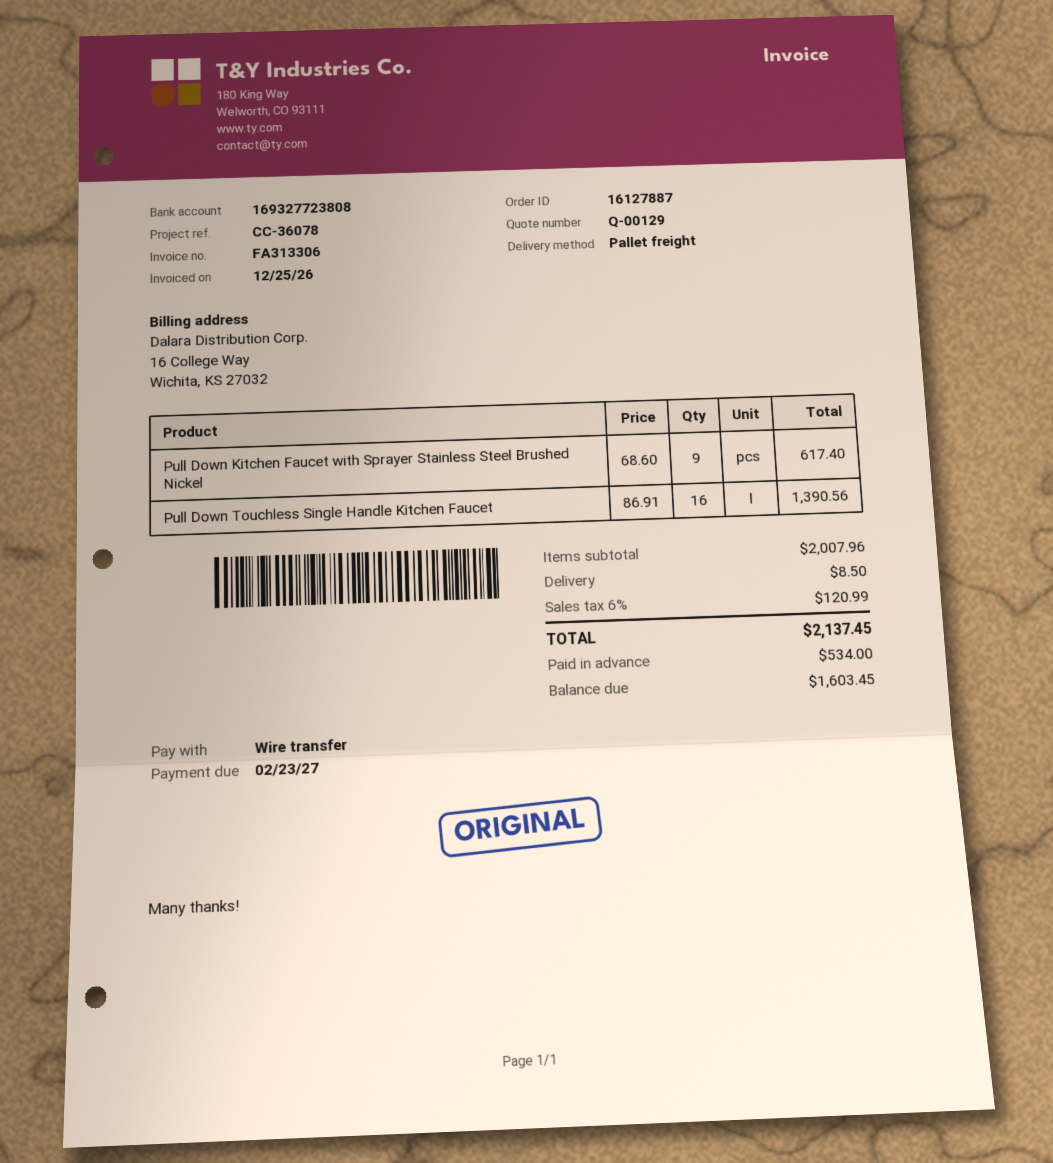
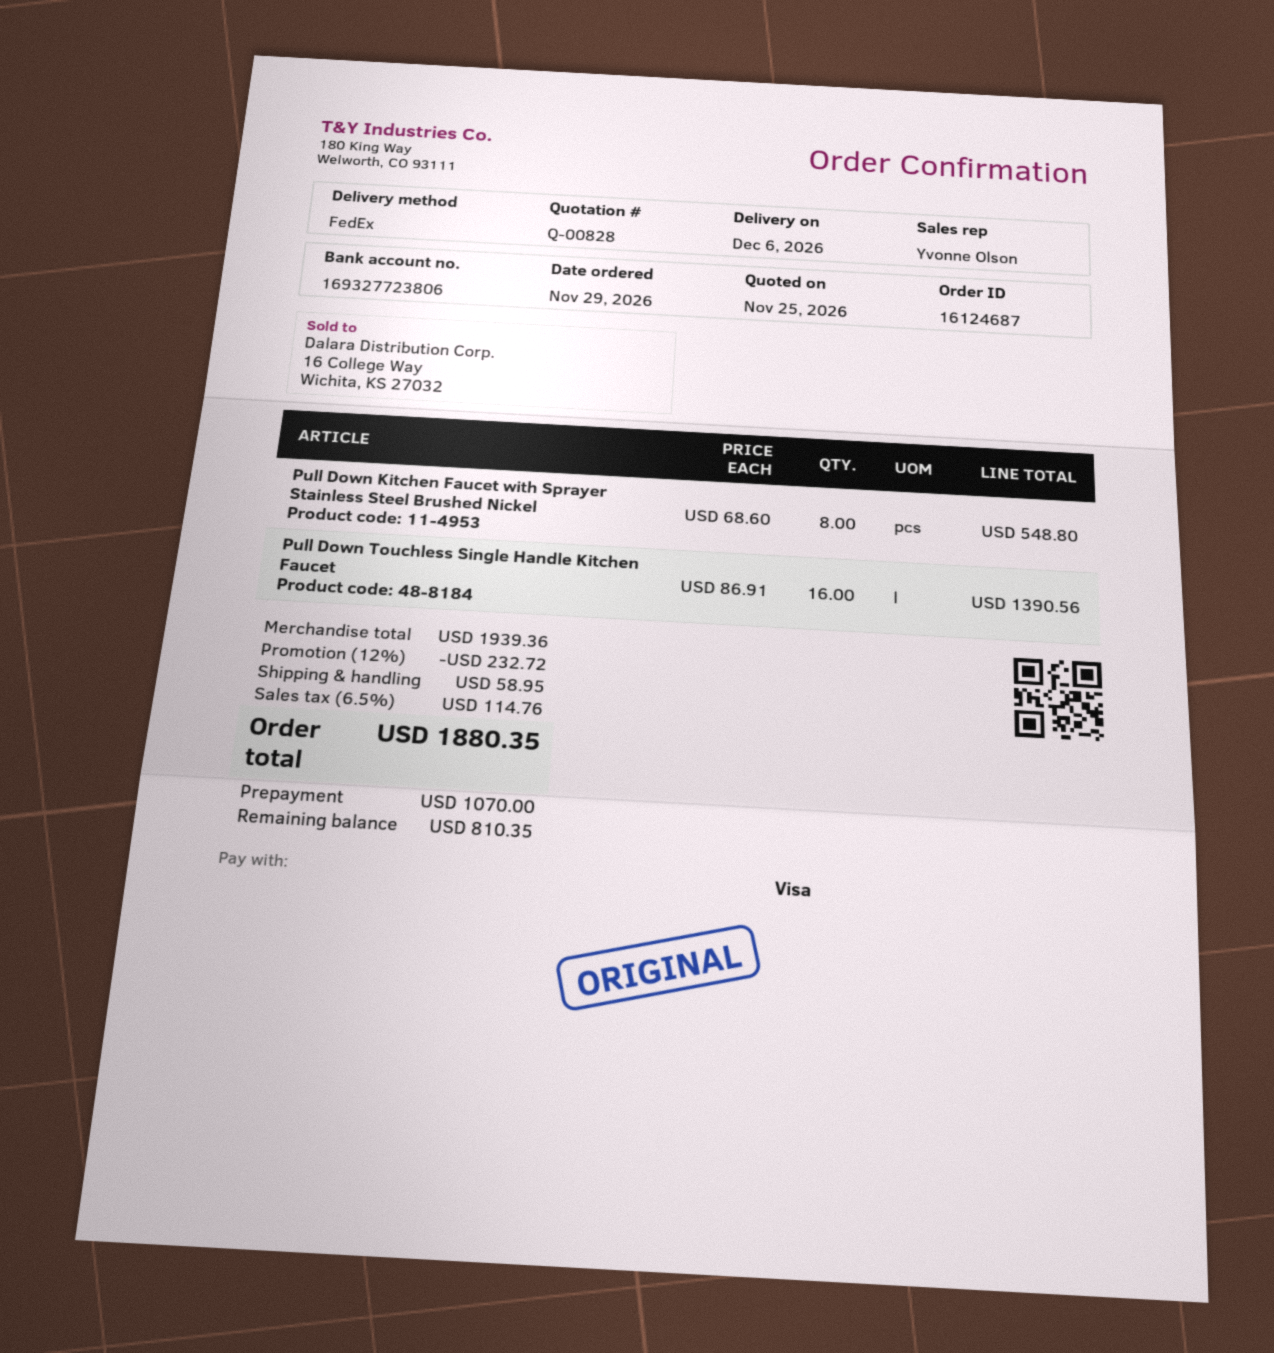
quote number: Q-00129 -> Q-00828
order number: 16127887 -> 16124687
payment method: bank transfer -> Visa
bank account: 169327723808 -> 169327723806
shipping method: pallet freight -> FedEx
Pull Down Kitchen Faucet with Sprayer Stainless Steel Brushed Nickel: 9 x 68.60 = 617.40 -> 8 x 68.60 = 548.80
subtotal: 2007.96 -> 1939.36
discount: none -> 12% = 232.72
shipping: 8.50 -> 58.95
tax: 6% = 120.99 -> 6.5% = 114.76
total: 2137.45 -> 1880.35
deposit: 534.00 -> 1070.00
balance: 1603.45 -> 810.35

